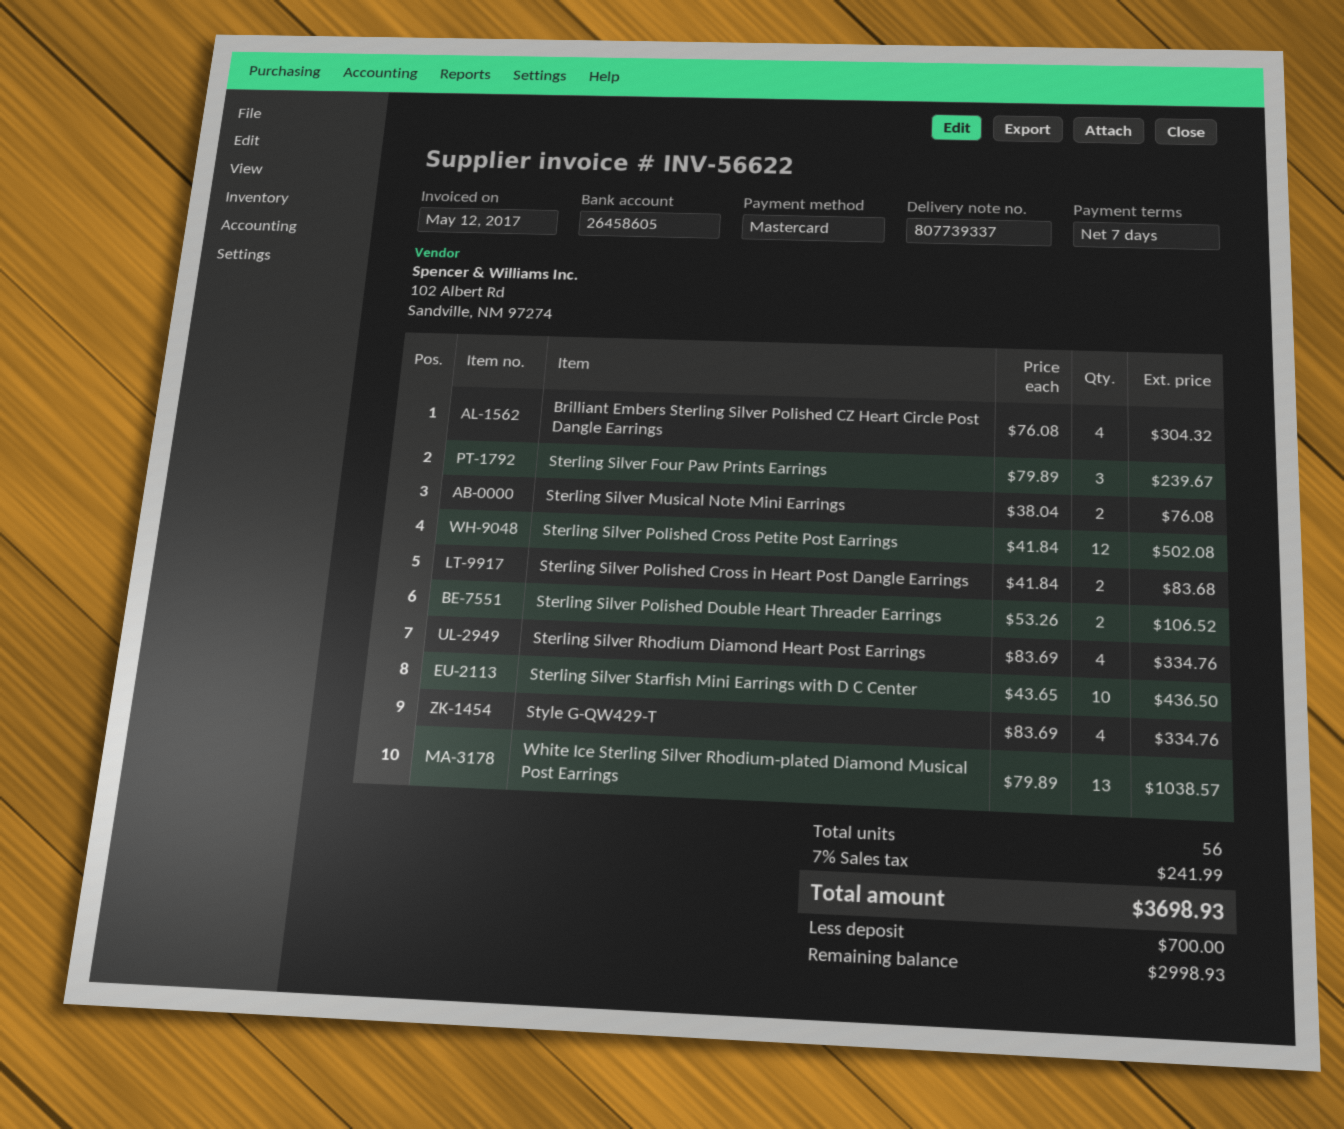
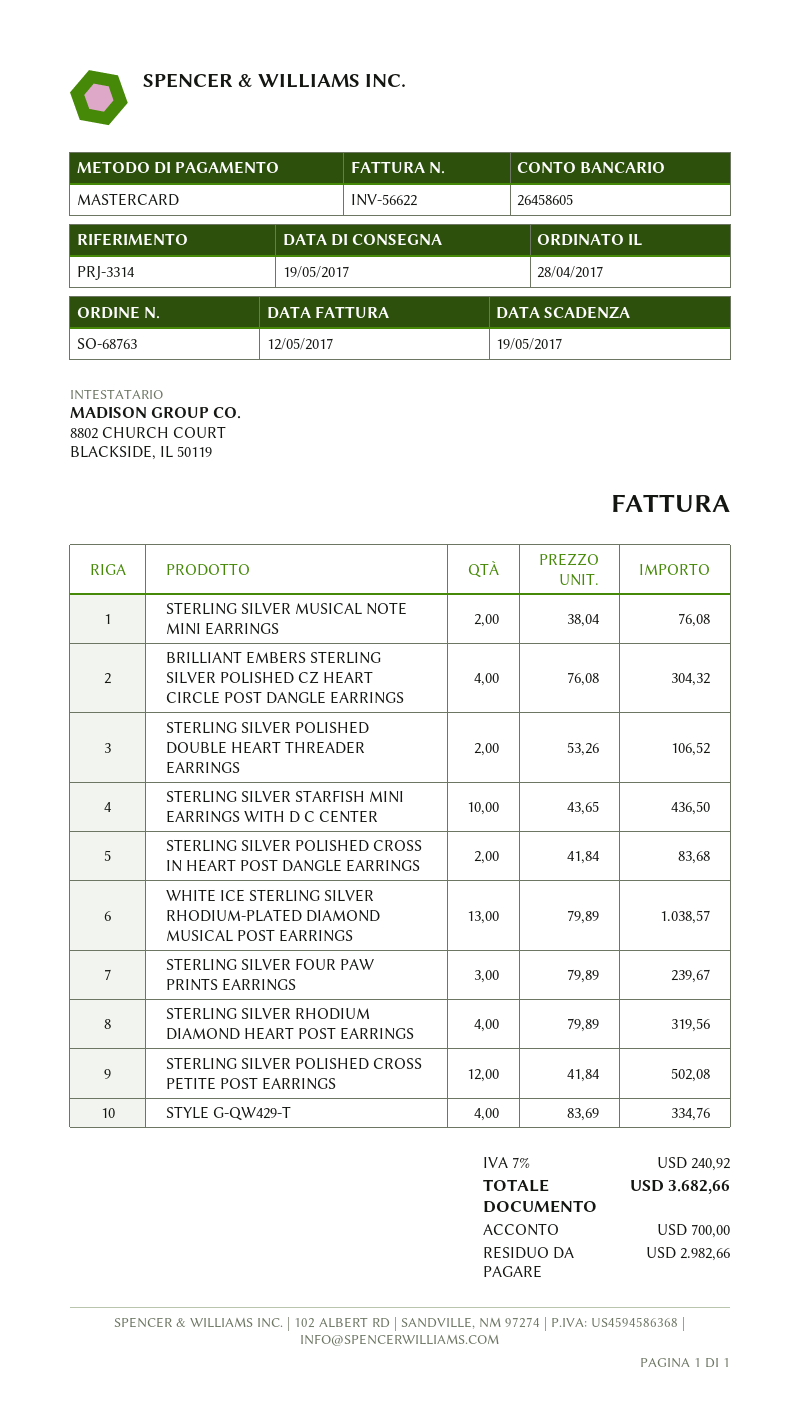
Sterling Silver Rhodium Diamond Heart Post Earrings: 4 x 83.69 = 334.76 -> 4 x 79.89 = 319.56
tax: 7% = 241.99 -> 7% = 240.92
total: 3698.93 -> 3682.66
balance: 2998.93 -> 2982.66

